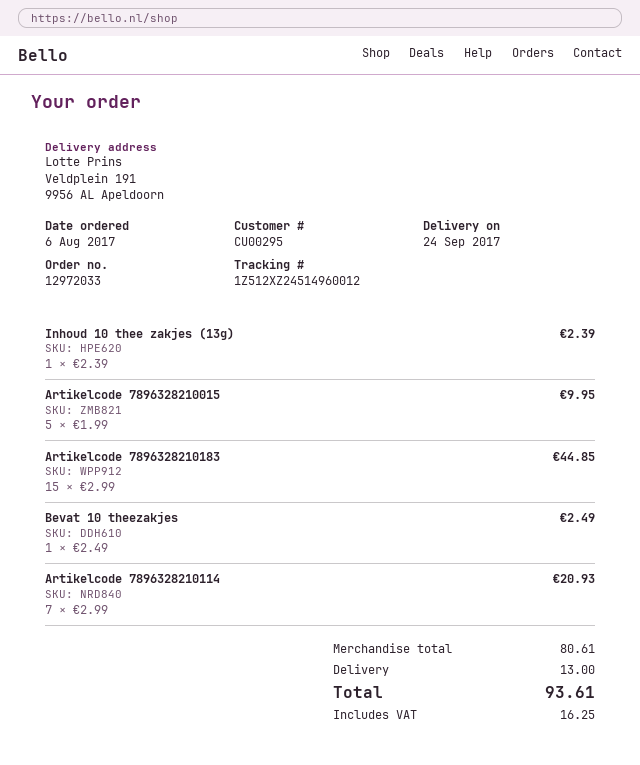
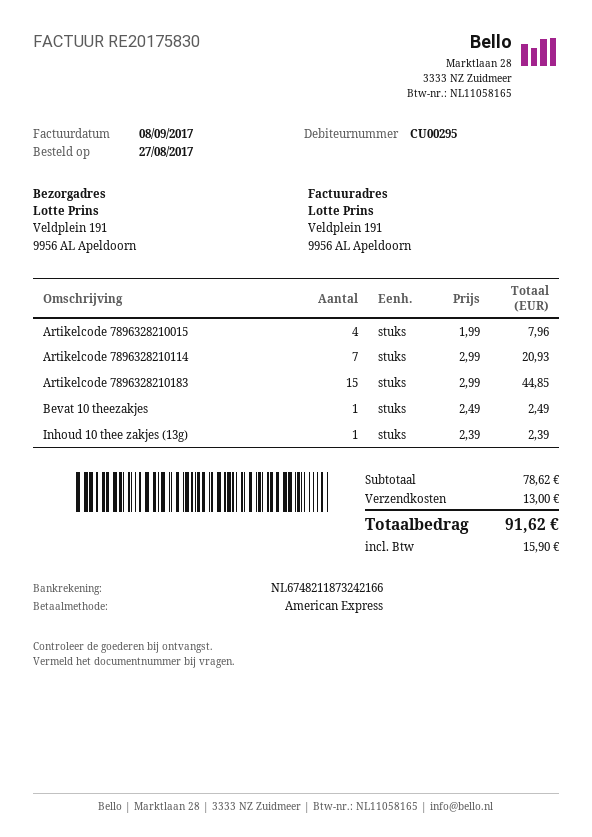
order date: 2017-08-06 -> 2017-08-27
Artikelcode 7896328210015: 5 x 1.99 = 9.95 -> 4 x 1.99 = 7.96
subtotal: 80.61 -> 78.62
tax: 16.25 -> 15.90
total: 93.61 -> 91.62

